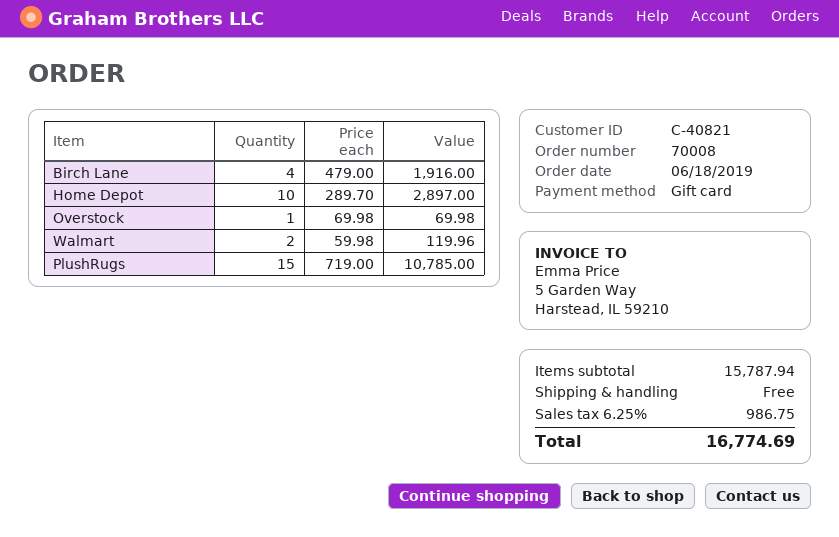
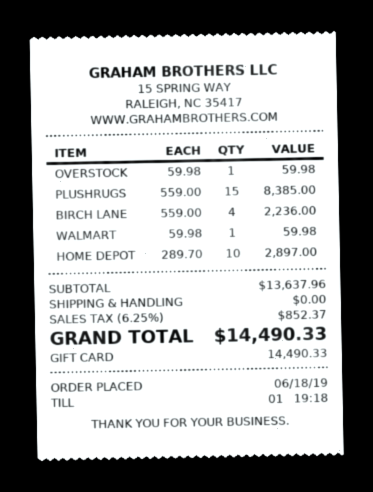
Birch Lane: 4 x 479.00 = 1916.00 -> 4 x 559.00 = 2236.00
Overstock: 1 x 69.98 = 69.98 -> 1 x 59.98 = 59.98
Walmart: 2 x 59.98 = 119.96 -> 1 x 59.98 = 59.98
PlushRugs: 15 x 719.00 = 10785.00 -> 15 x 559.00 = 8385.00
subtotal: 15787.94 -> 13637.96
tax: 6.25% = 986.75 -> 6.25% = 852.37
total: 16774.69 -> 14490.33

